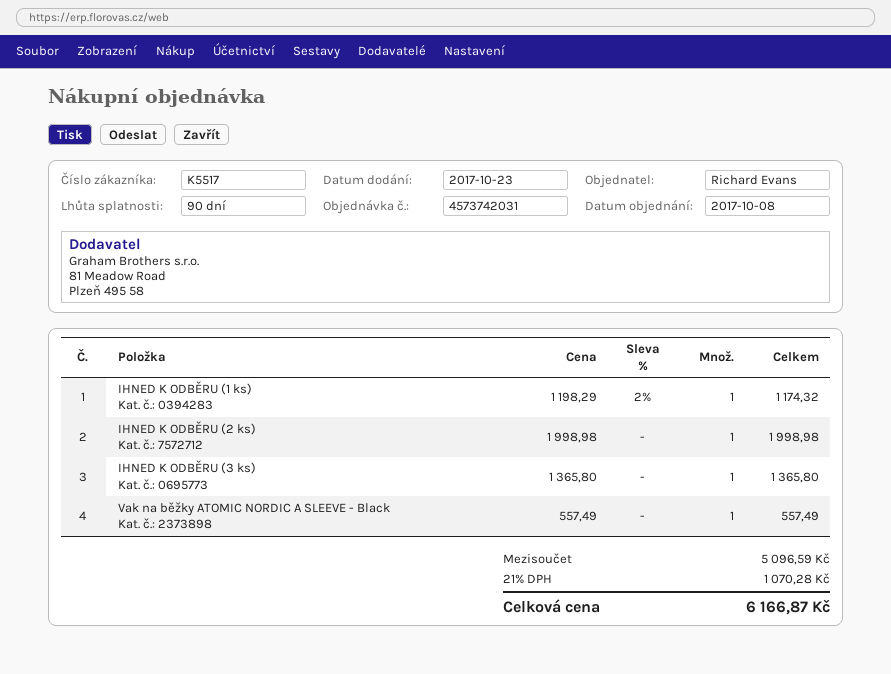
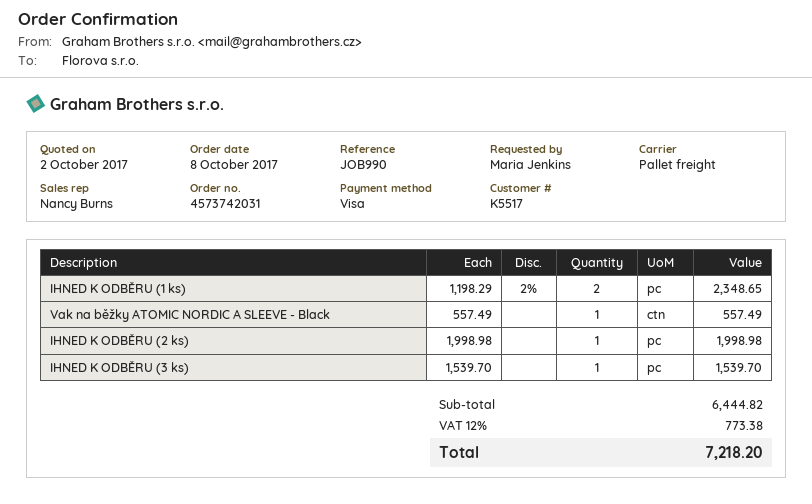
ordered by: Richard Evans -> Maria Jenkins
IHNED K ODBĚRU (1 ks): 1 x 1198.29 - 2% = 1174.32 -> 2 x 1198.29 - 2% = 2348.65
IHNED K ODBĚRU (3 ks): 1 x 1365.80 = 1365.80 -> 1 x 1539.70 = 1539.70
subtotal: 5096.59 -> 6444.82
tax: 21% = 1070.28 -> 12% = 773.38
total: 6166.87 -> 7218.20

